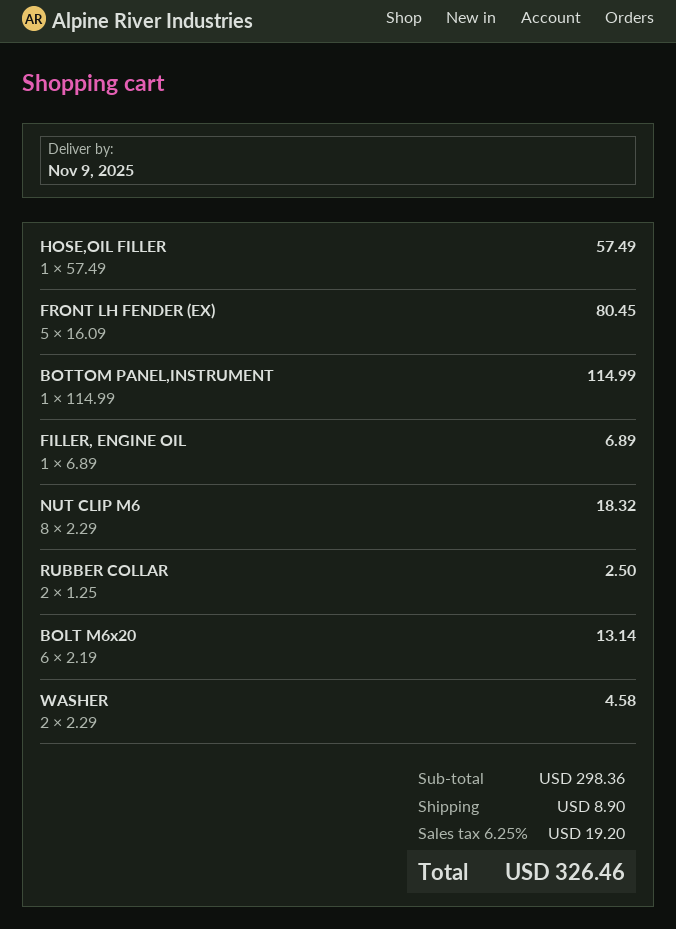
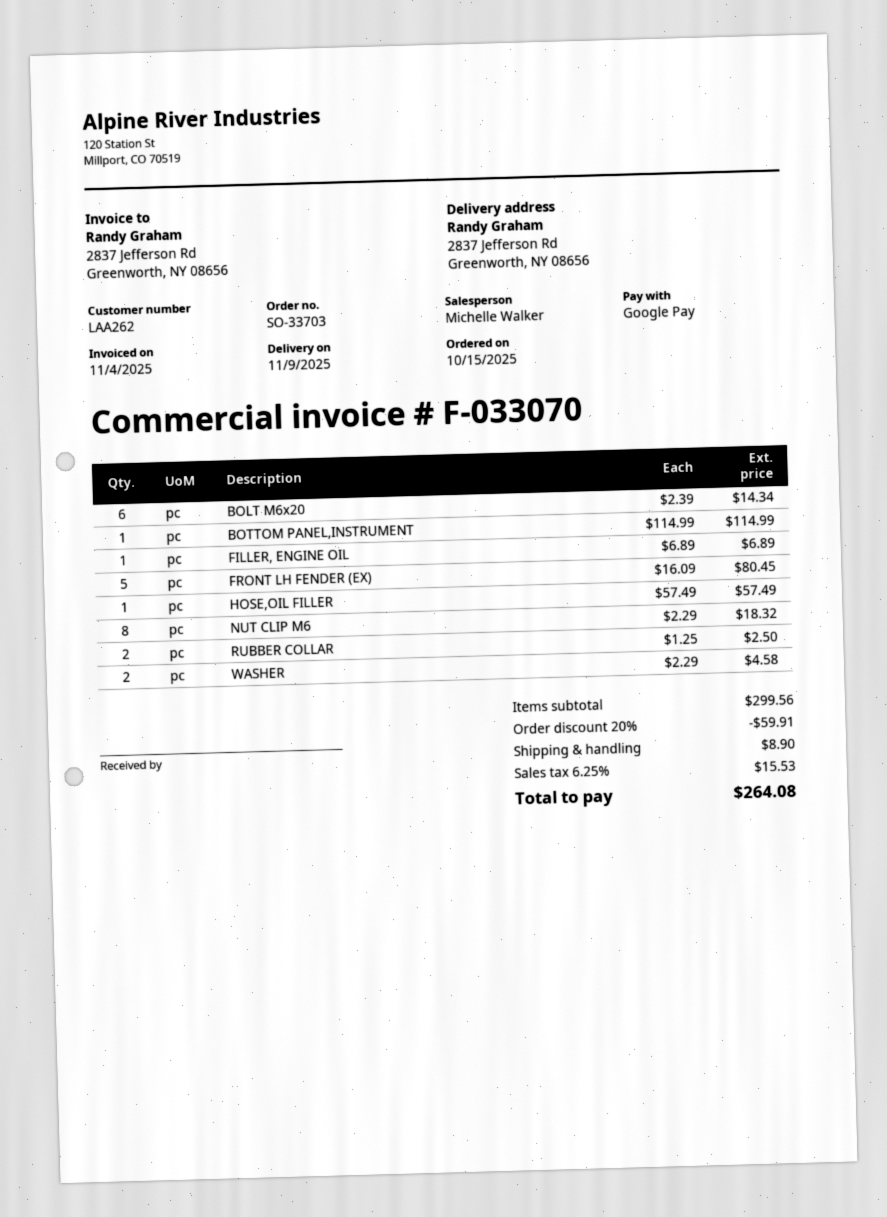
BOLT M6x20: 6 x 2.19 = 13.14 -> 6 x 2.39 = 14.34
subtotal: 298.36 -> 299.56
discount: none -> 20% = 59.91
tax: 6.25% = 19.20 -> 6.25% = 15.53
total: 326.46 -> 264.08

